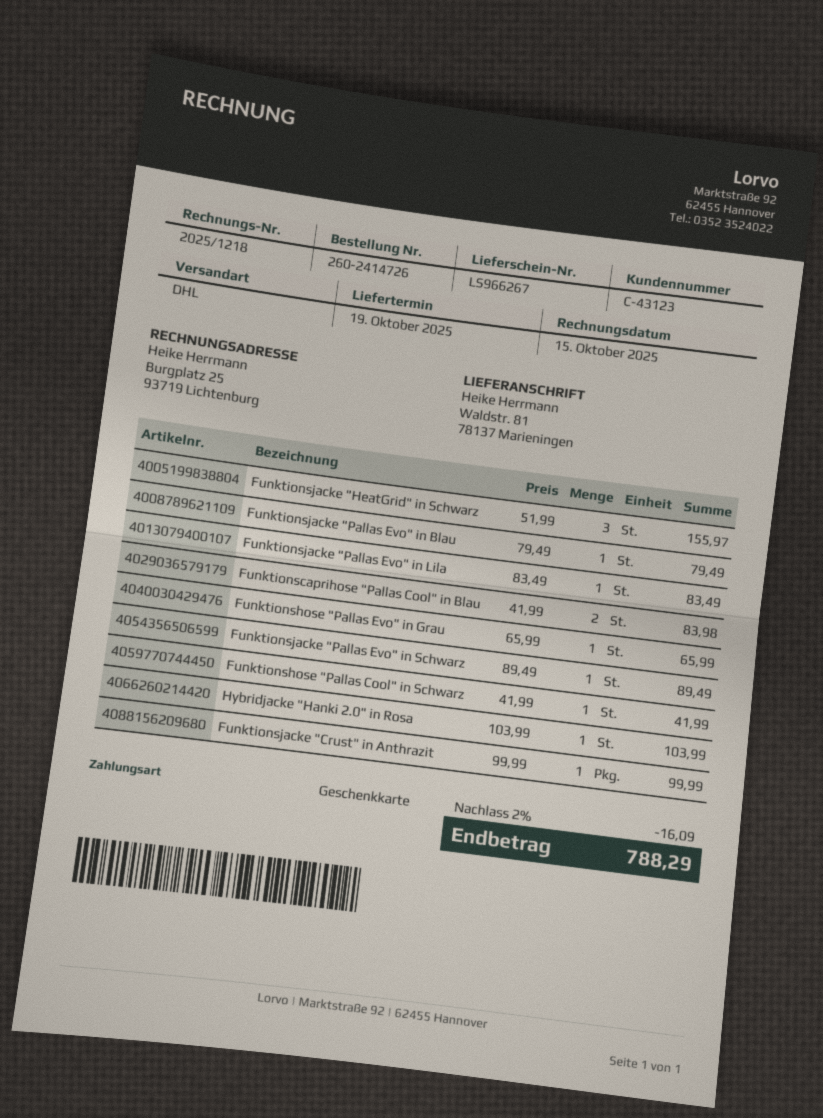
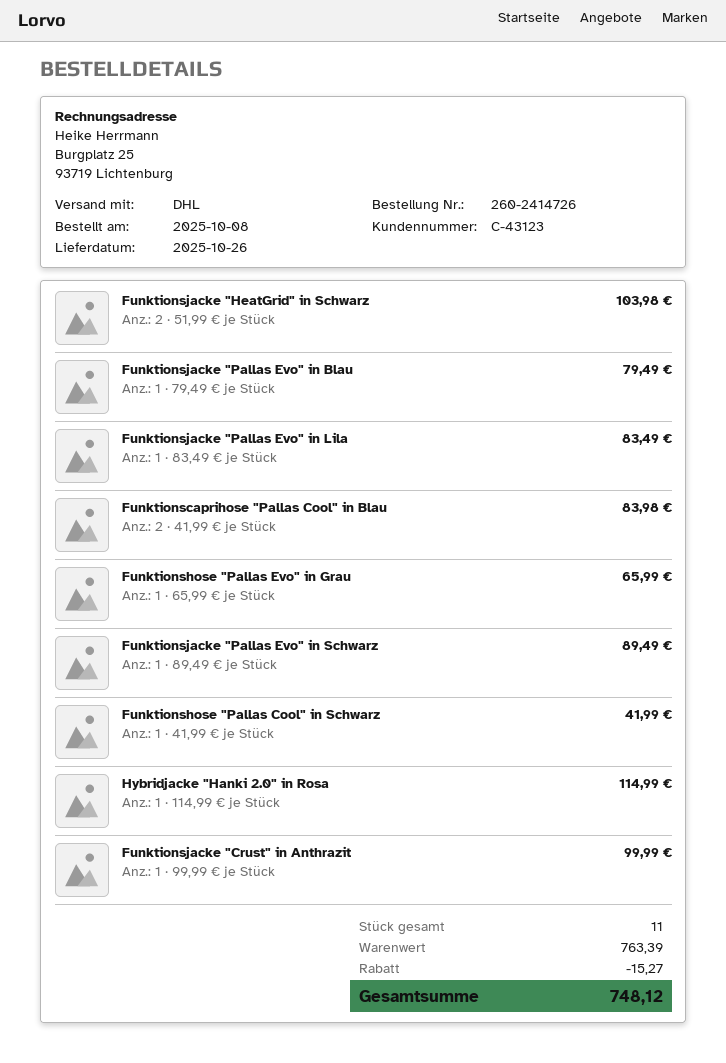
delivery date: 2025-10-19 -> 2025-10-26
Funktionsjacke "HeatGrid" in Schwarz: 3 x 51.99 = 155.97 -> 2 x 51.99 = 103.98
Hybridjacke "Hanki 2.0" in Rosa: 1 x 103.99 = 103.99 -> 1 x 114.99 = 114.99
discount: 16.09 -> 15.27
total: 788.29 -> 748.12

